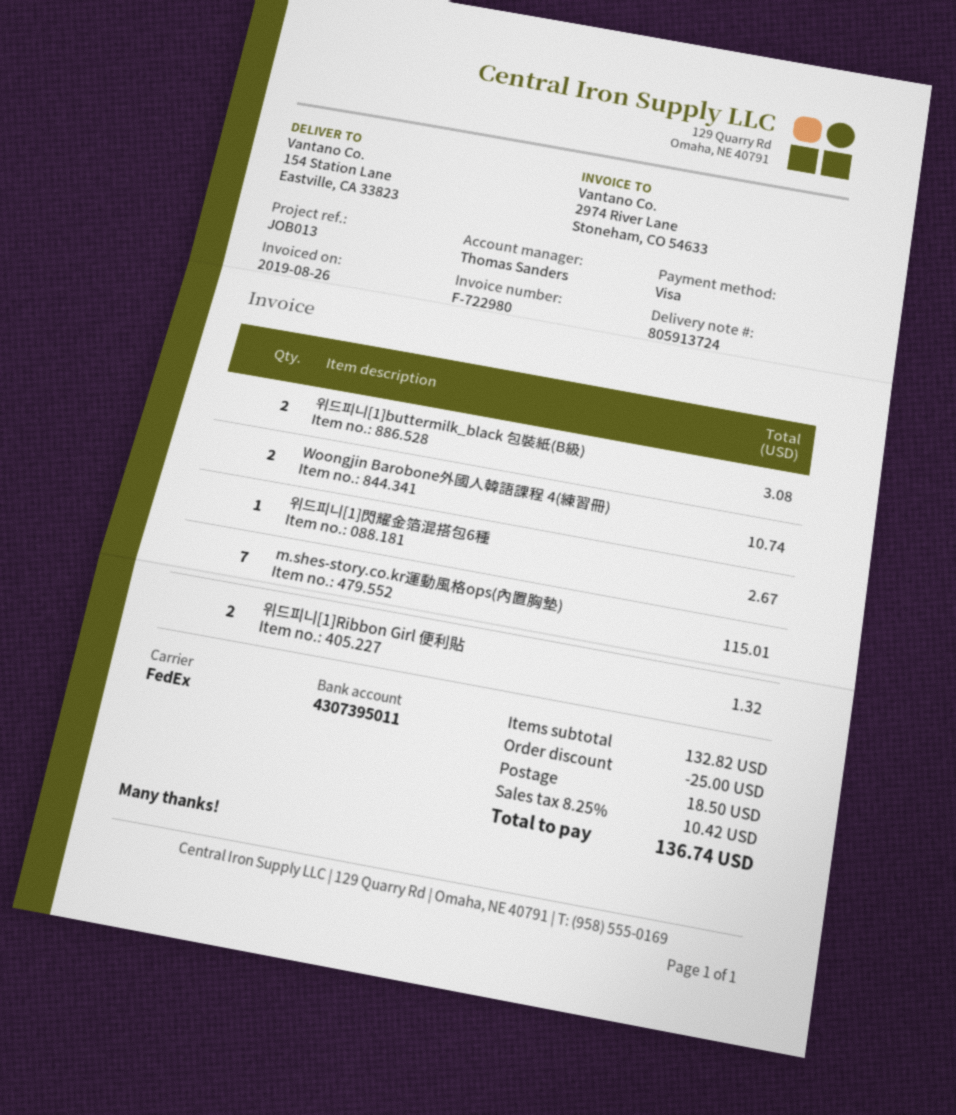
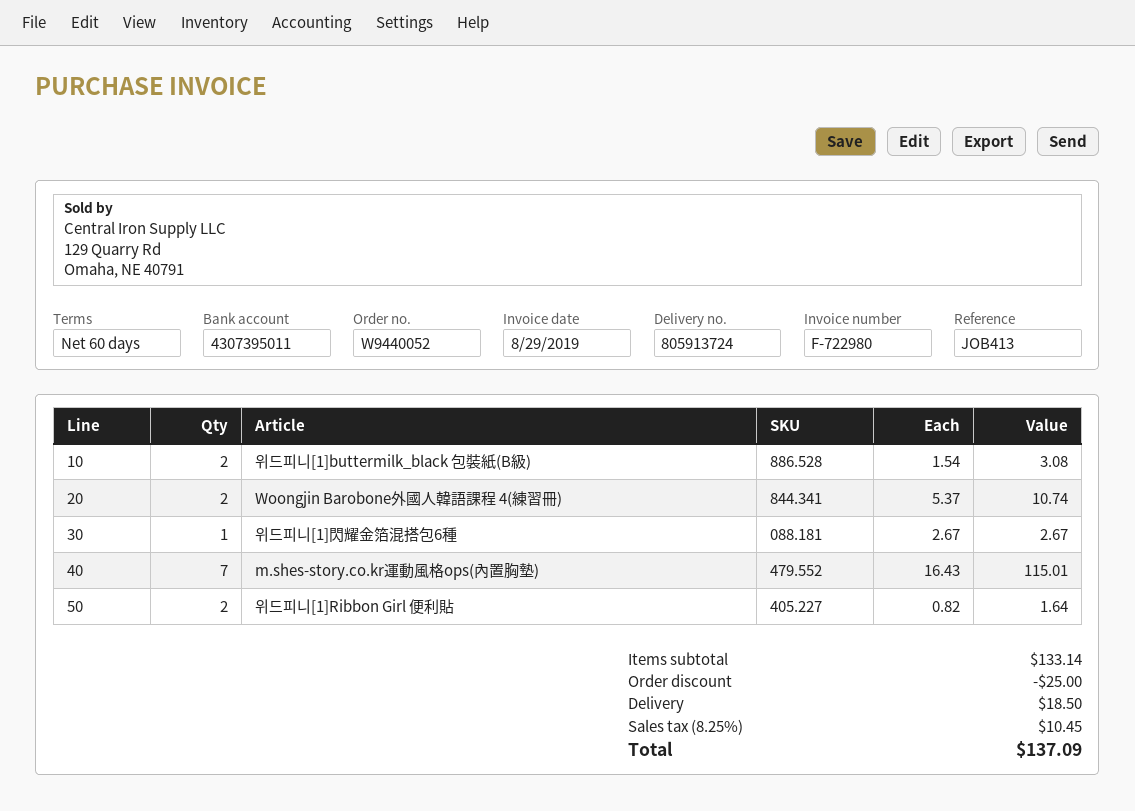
invoice date: 2019-08-26 -> 2019-08-29
reference: JOB013 -> JOB413
위드피니[1]Ribbon Girl 便利貼: 2 for 1.32 -> 2 for 1.64
subtotal: 132.82 -> 133.14
tax: 8.25% = 10.42 -> 8.25% = 10.45
total: 136.74 -> 137.09

